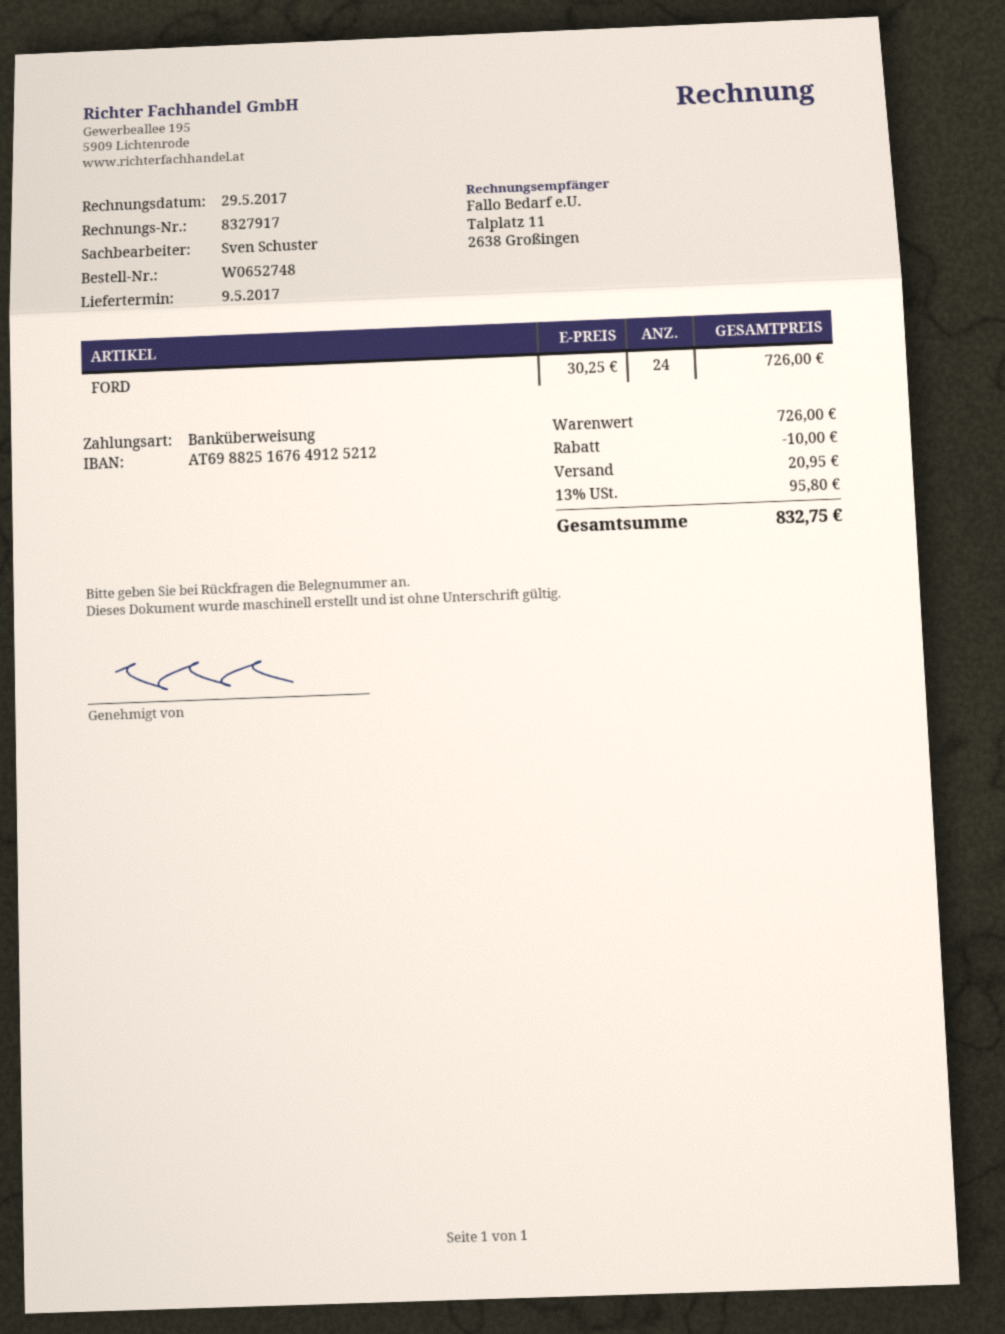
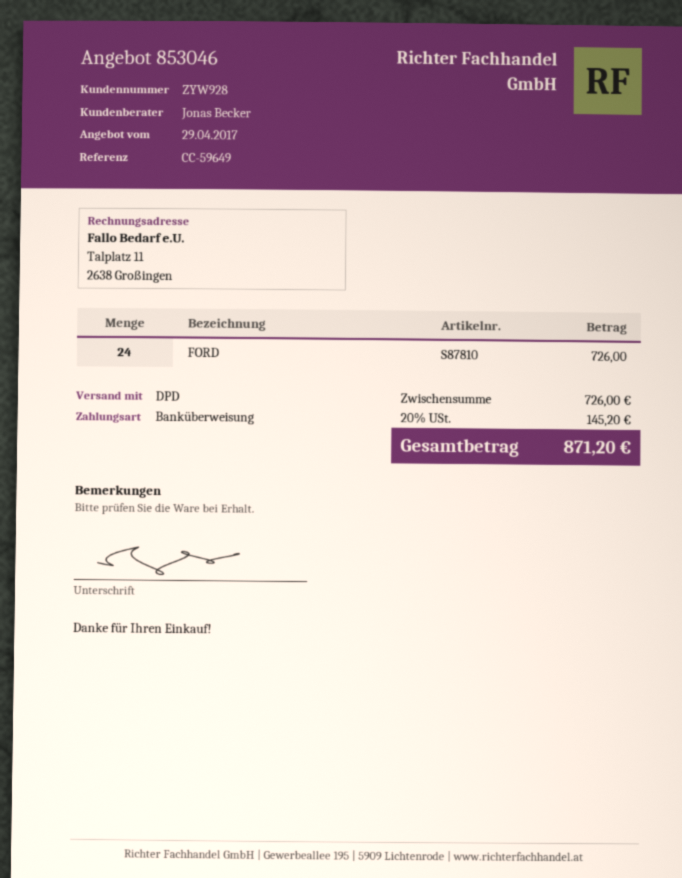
sales rep: Sven Schuster -> Jonas Becker
discount: 10.00 -> none
shipping: 20.95 -> none
tax: 13% = 95.80 -> 20% = 145.20
total: 832.75 -> 871.20

